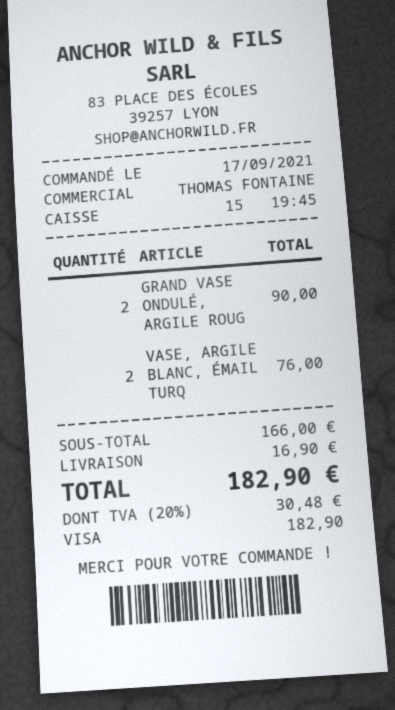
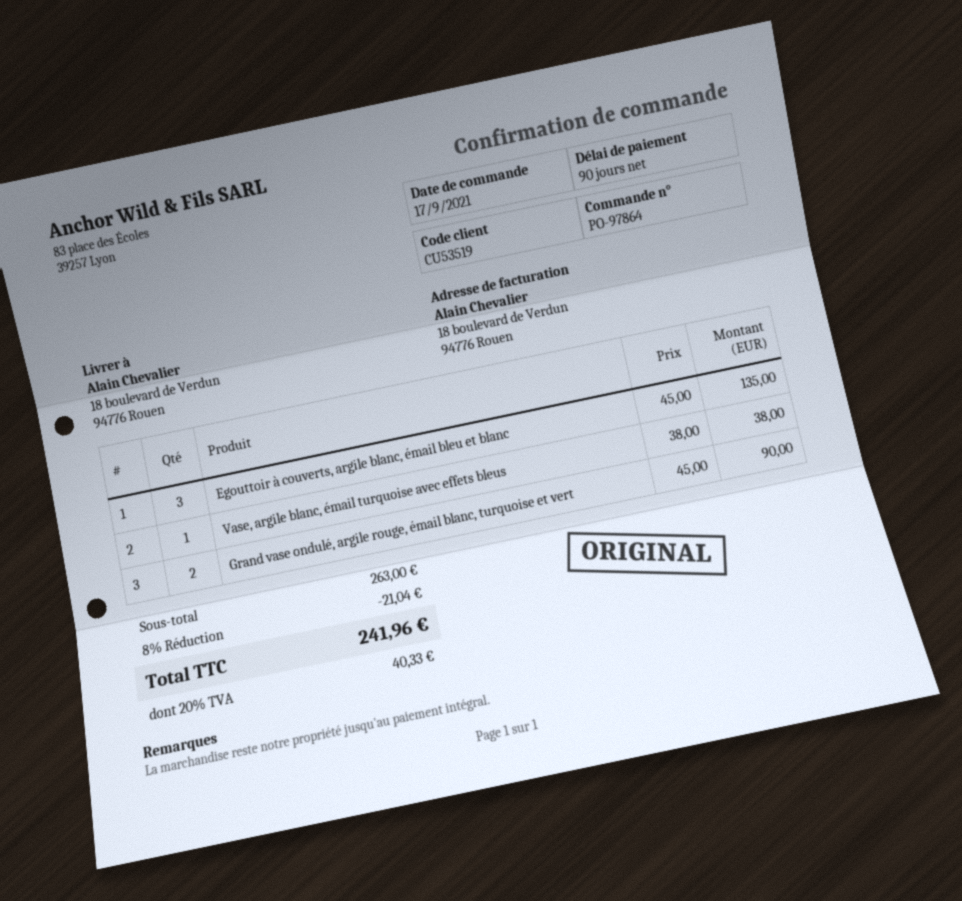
VASE, ARGILE BLANC, ÉMAIL TURQ: 2 for 76.00 -> 1 for 38.00
Egouttoir à couverts, argile blanc, émail bleu et blanc: none -> 3 for 135.00
subtotal: 166.00 -> 263.00
discount: none -> 8% = 21.04
shipping: 16.90 -> none
tax: 20% = 30.48 -> 20% = 40.33
total: 182.90 -> 241.96

